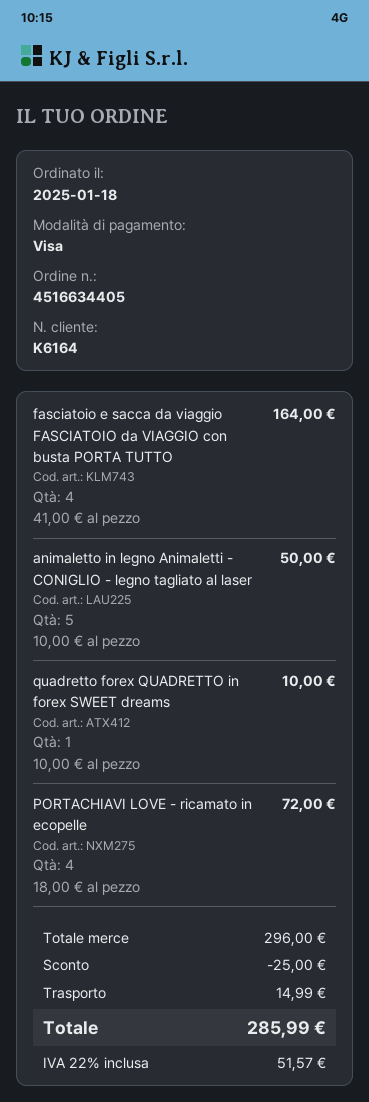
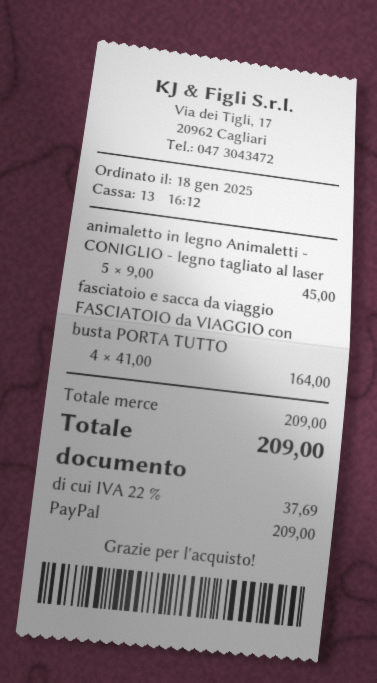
payment method: Visa -> PayPal
animaletto in legno Animaletti - CONIGLIO - legno tagliato al laser: 5 x 10.00 = 50.00 -> 5 x 9.00 = 45.00
quadretto forex QUADRETTO in forex SWEET dreams: 1 x 10.00 = 10.00 -> none
PORTACHIAVI LOVE - ricamato in ecopelle: 4 x 18.00 = 72.00 -> none
subtotal: 296.00 -> 209.00
discount: 25.00 -> none
shipping: 14.99 -> none
tax: 22% = 51.57 -> 22% = 37.69
total: 285.99 -> 209.00

